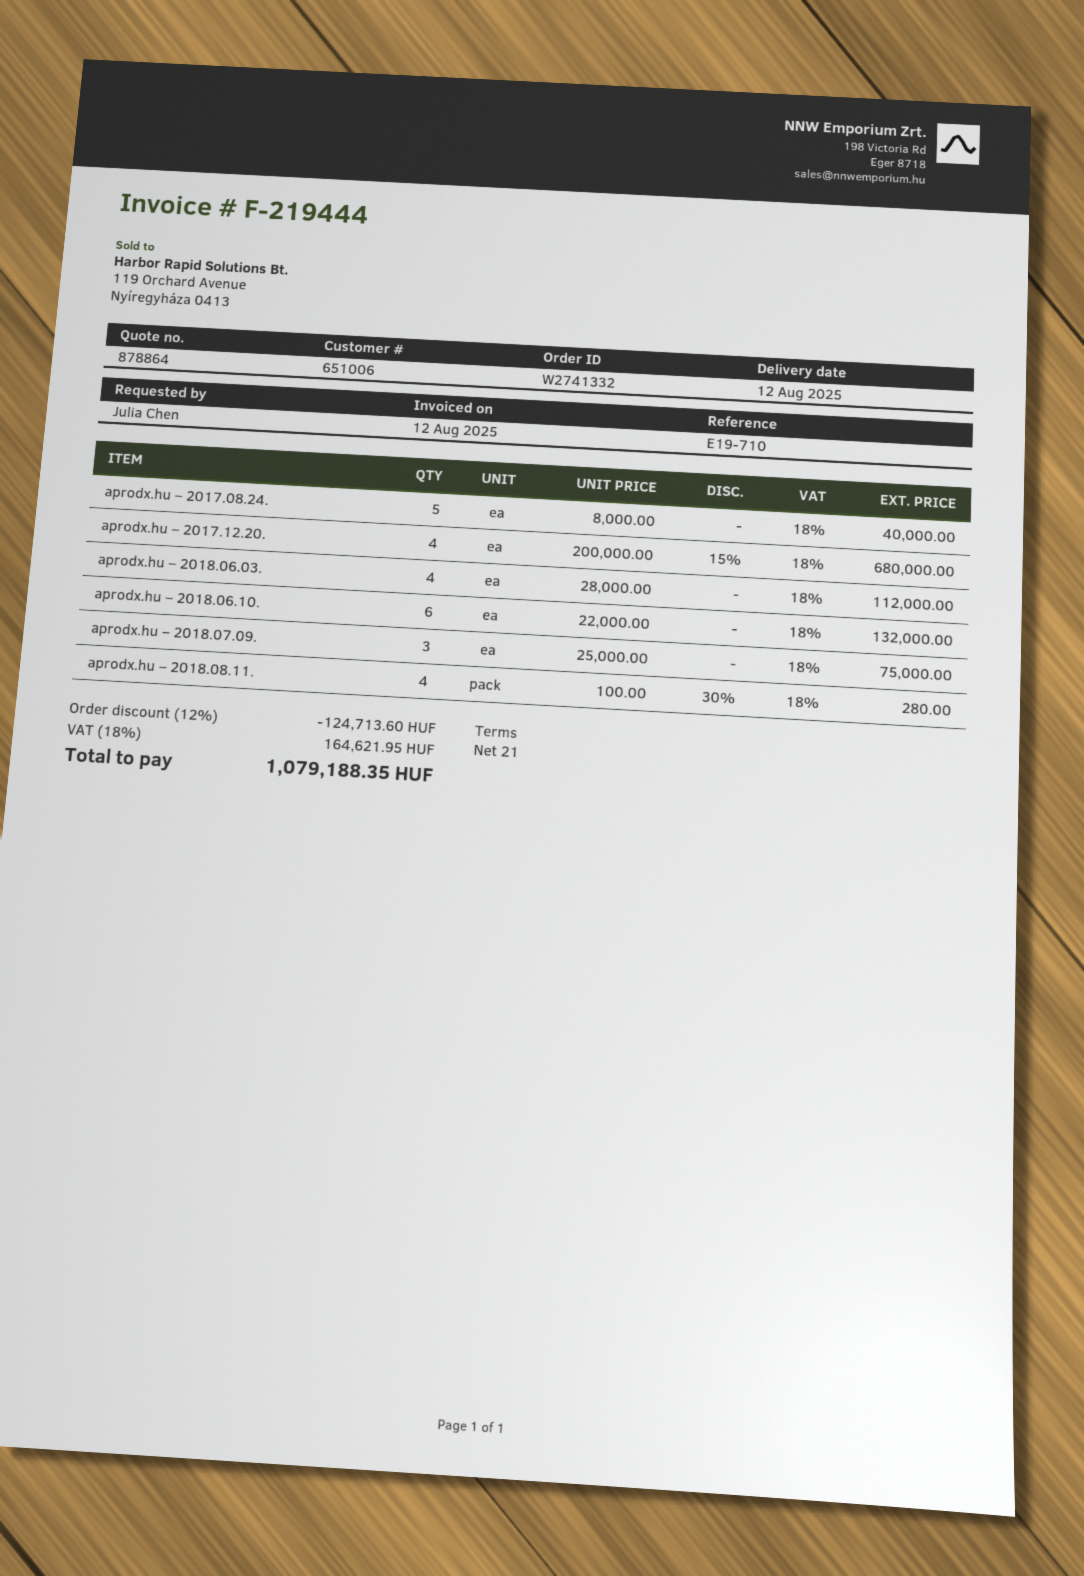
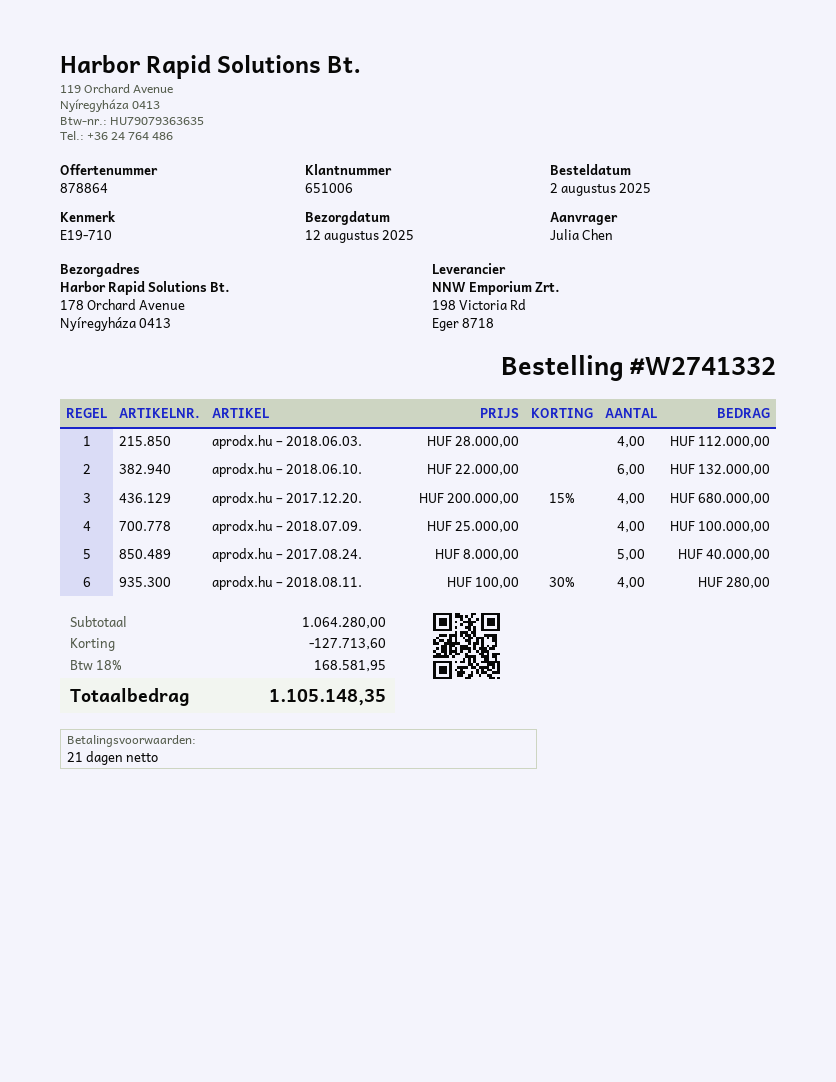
aprodx.hu – 2018.07.09.: 3 x 25000.00 = 75000.00 -> 4 x 25000.00 = 100000.00
discount: 124713.60 -> 127713.60
tax: 18% = 164621.95 -> 18% = 168581.95
total: 1079188.35 -> 1105148.35

